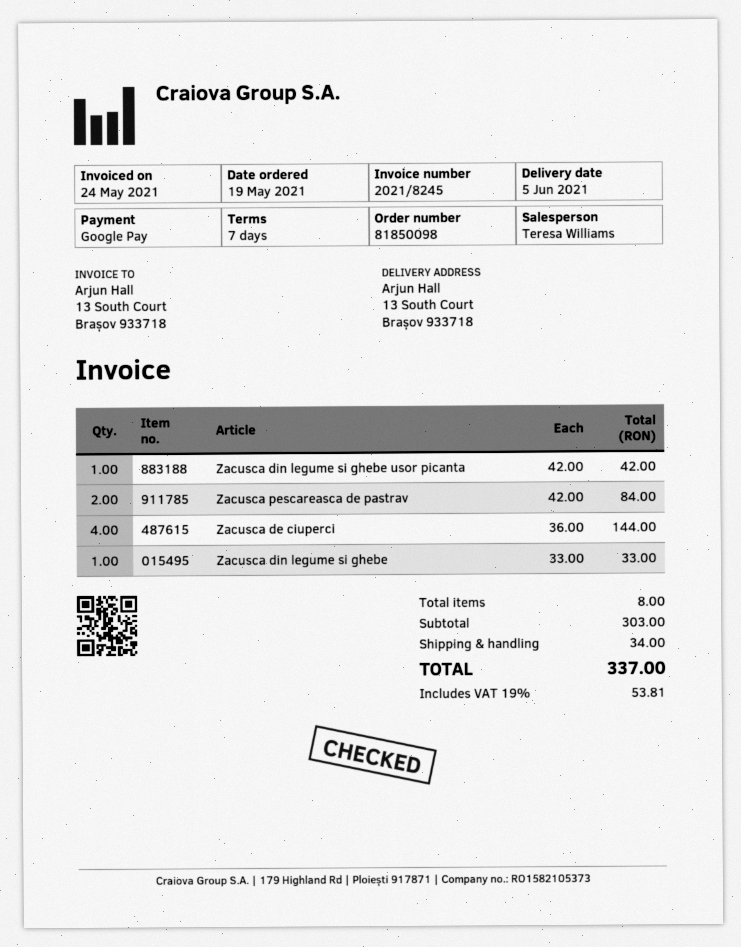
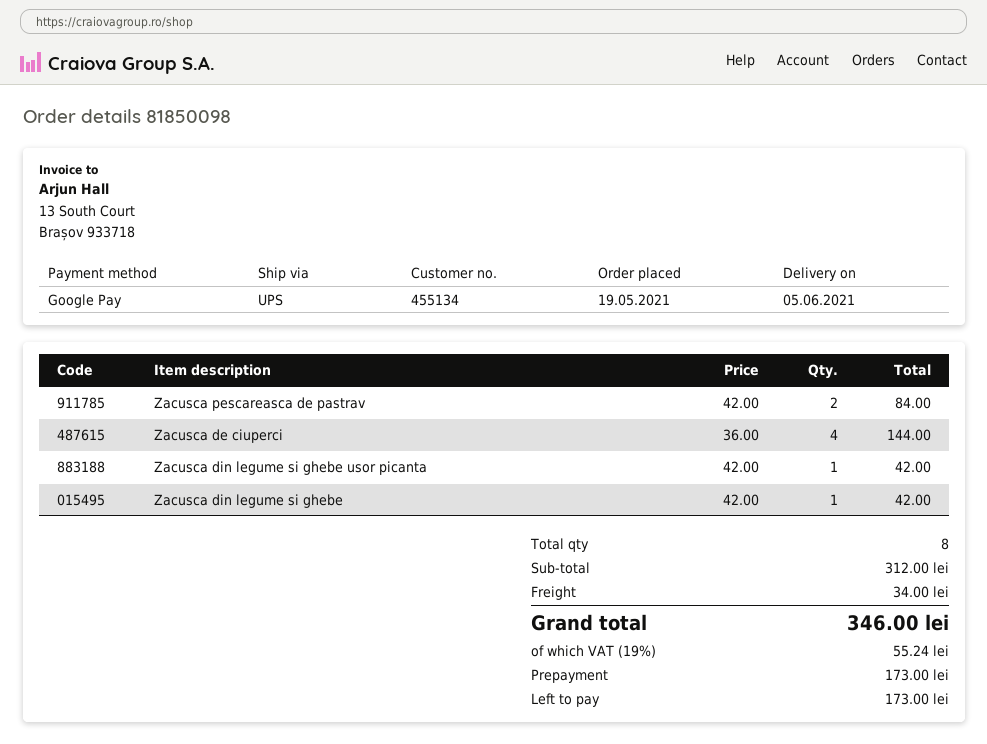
Zacusca din legume si ghebe: 1 x 33.00 = 33.00 -> 1 x 42.00 = 42.00
subtotal: 303.00 -> 312.00
tax: 19% = 53.81 -> 19% = 55.24
total: 337.00 -> 346.00

